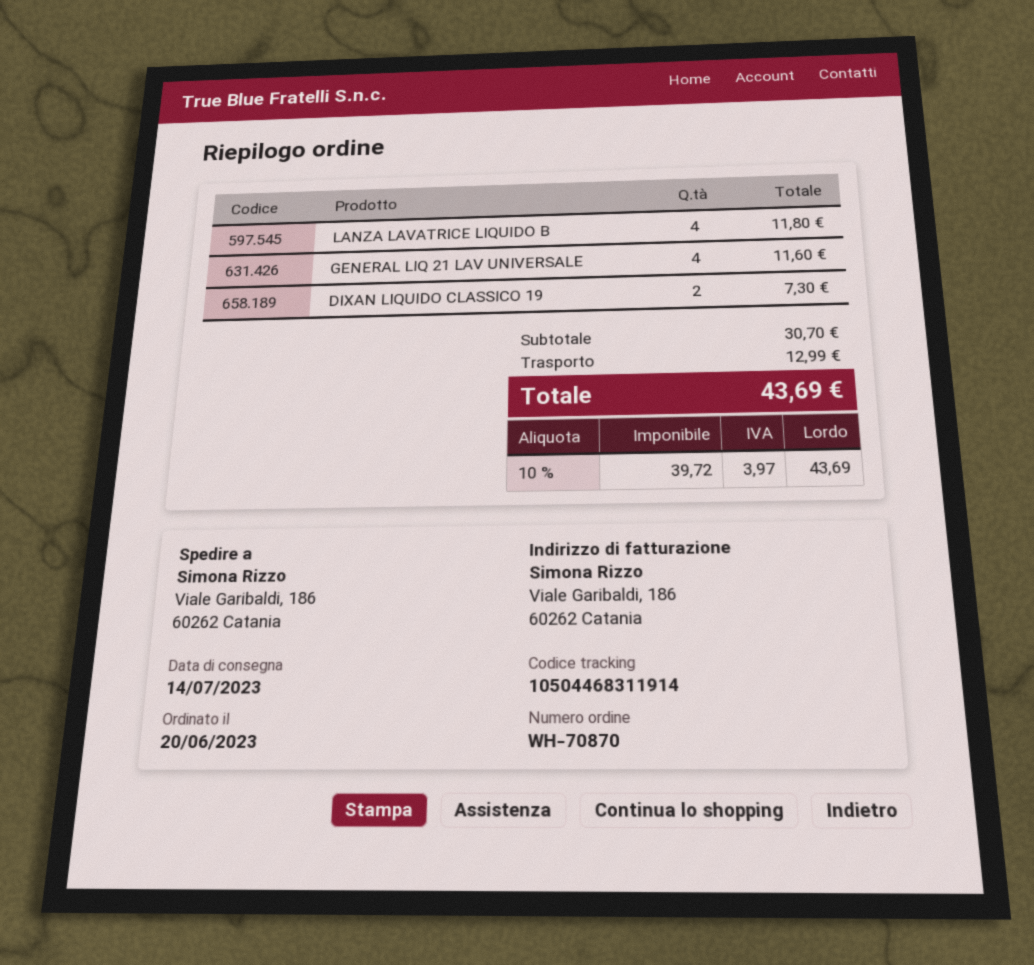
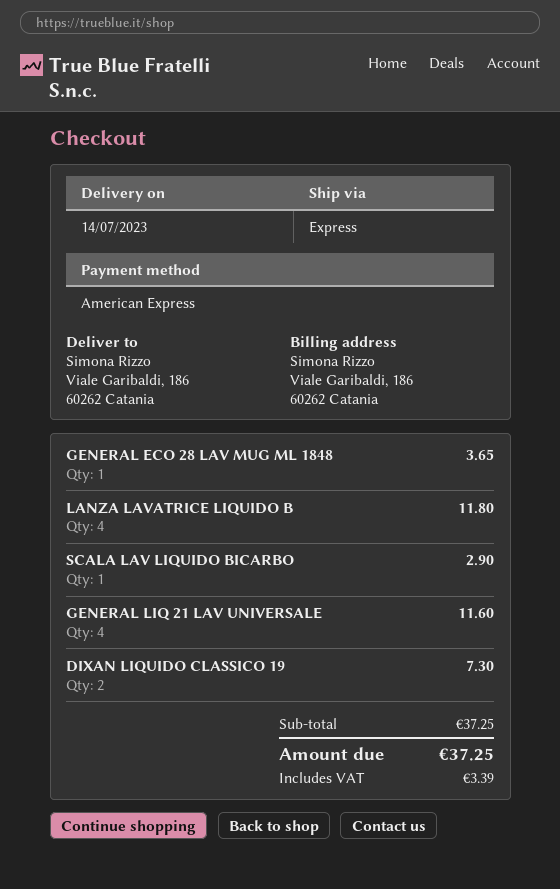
GENERAL ECO 28 LAV MUG ML 1848: none -> 1 for 3.65
SCALA LAV LIQUIDO BICARBO: none -> 1 for 2.90
subtotal: 30.70 -> 37.25
shipping: 12.99 -> none
tax: 3.97 -> 3.39
total: 43.69 -> 37.25

